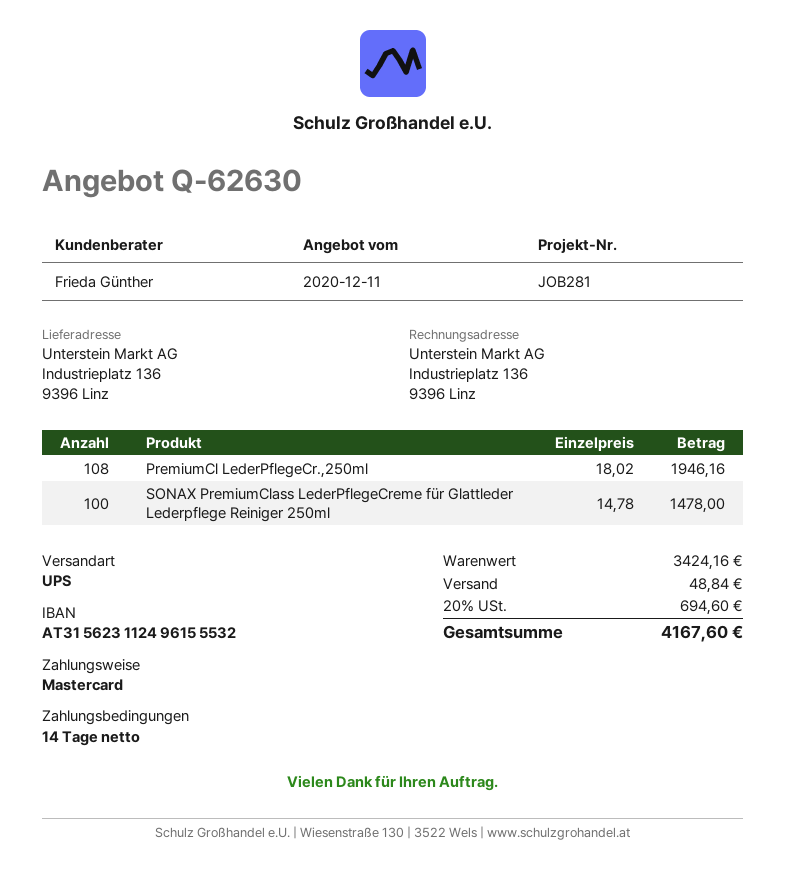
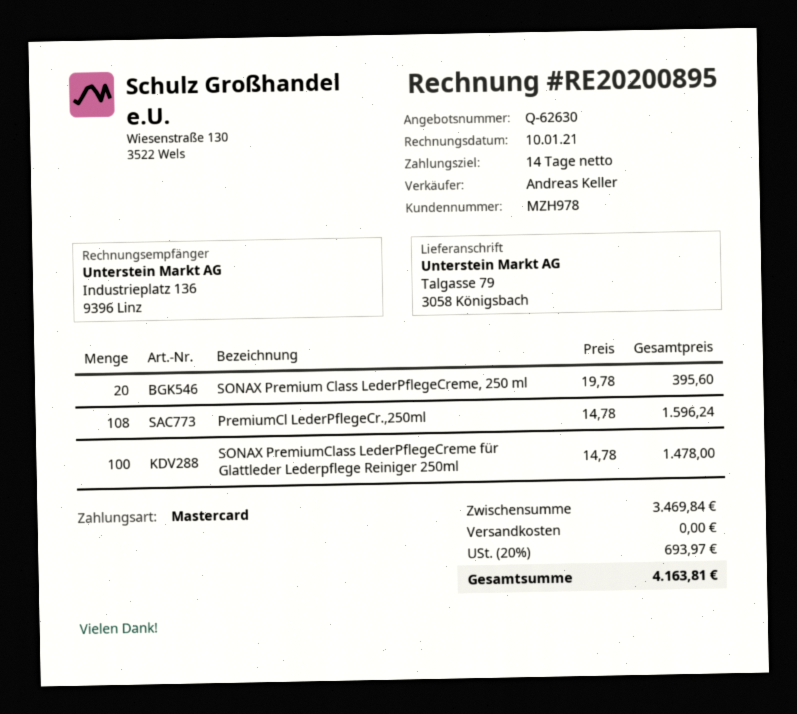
sales rep: Frieda Günther -> Andreas Keller
ship to: Industrieplatz 136, 9396 Linz -> Talgasse 79, 3058 Königsbach
PremiumCl LederPflegeCr.,250ml: 108 x 18.02 = 1946.16 -> 108 x 14.78 = 1596.24
SONAX Premium Class LederPflegeCreme, 250 ml: none -> 20 x 19.78 = 395.60
subtotal: 3424.16 -> 3469.84
shipping: 48.84 -> 0.00
tax: 20% = 694.60 -> 20% = 693.97
total: 4167.60 -> 4163.81

